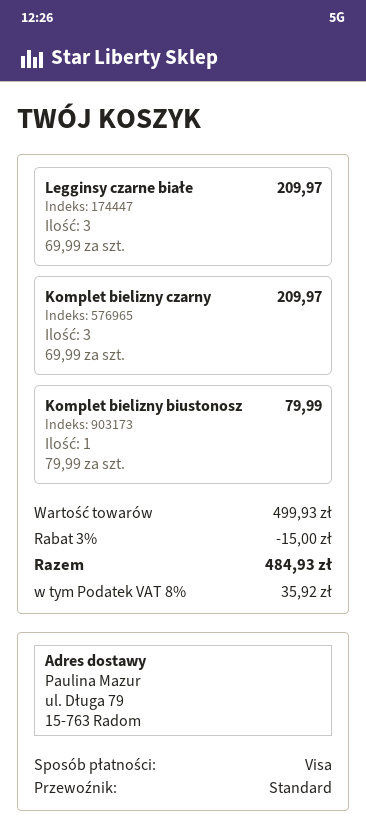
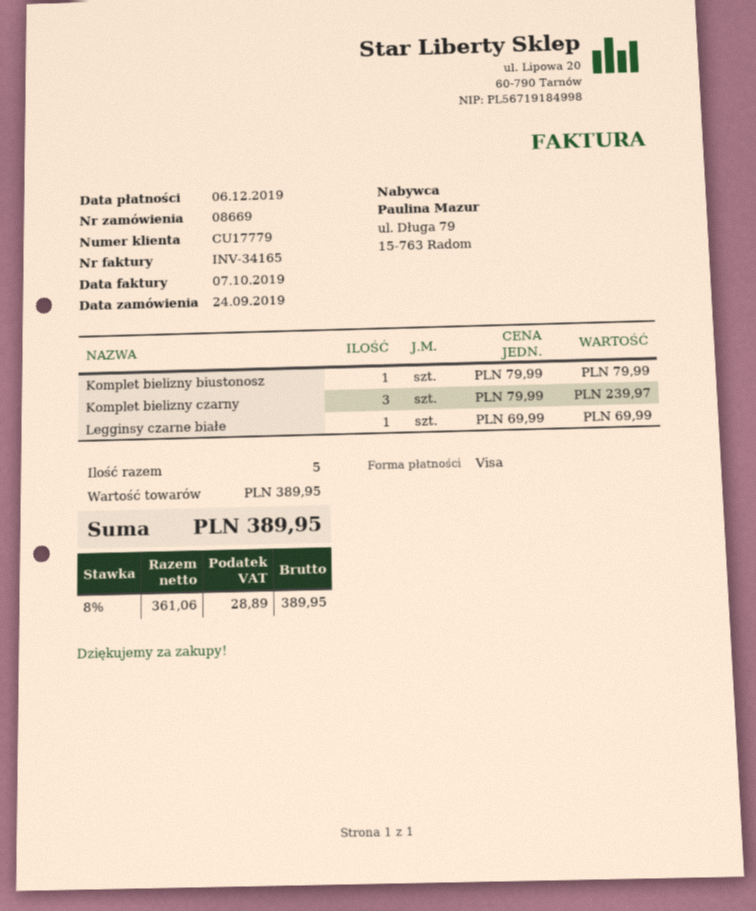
Legginsy czarne białe: 3 x 69.99 = 209.97 -> 1 x 69.99 = 69.99
Komplet bielizny czarny: 3 x 69.99 = 209.97 -> 3 x 79.99 = 239.97
subtotal: 499.93 -> 389.95
discount: 3% = 15.00 -> none
tax: 8% = 35.92 -> 8% = 28.89
total: 484.93 -> 389.95

